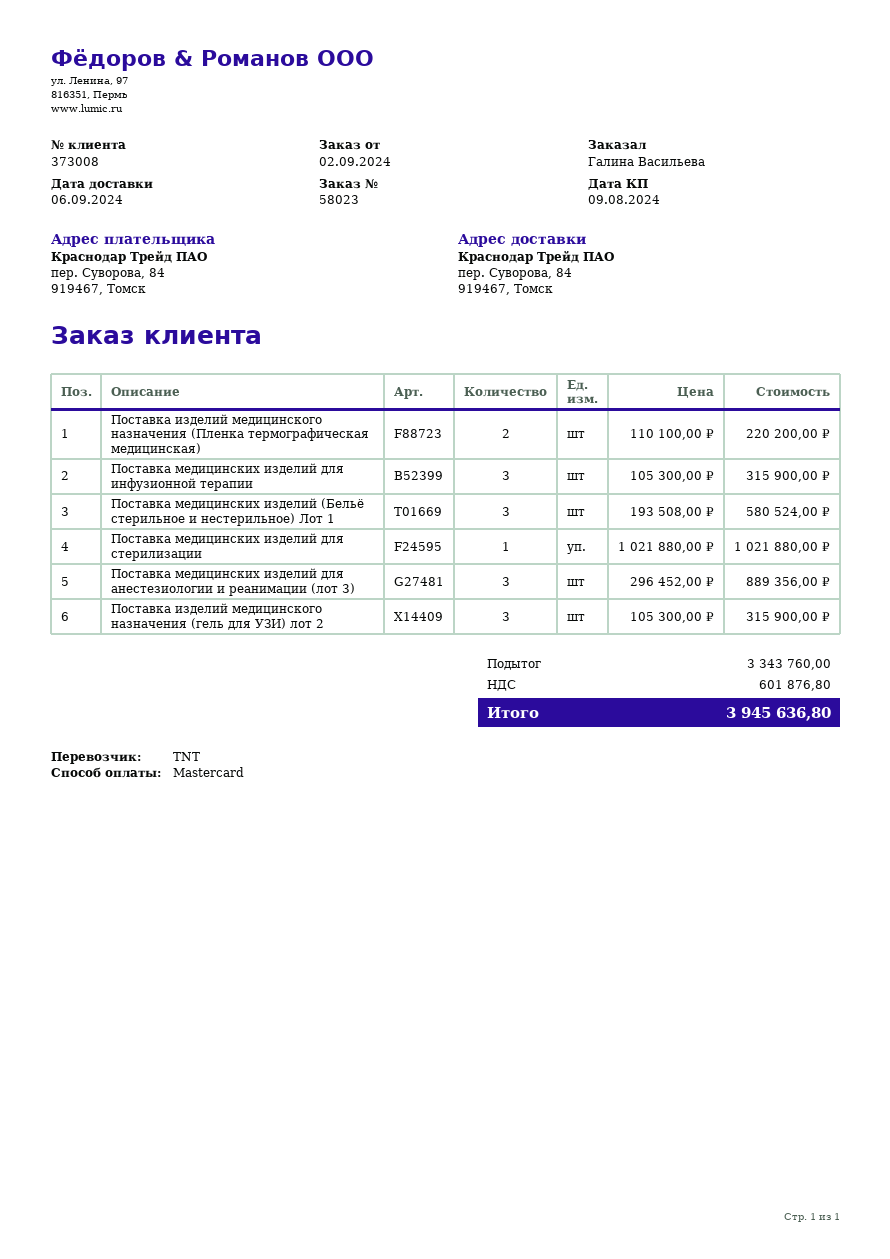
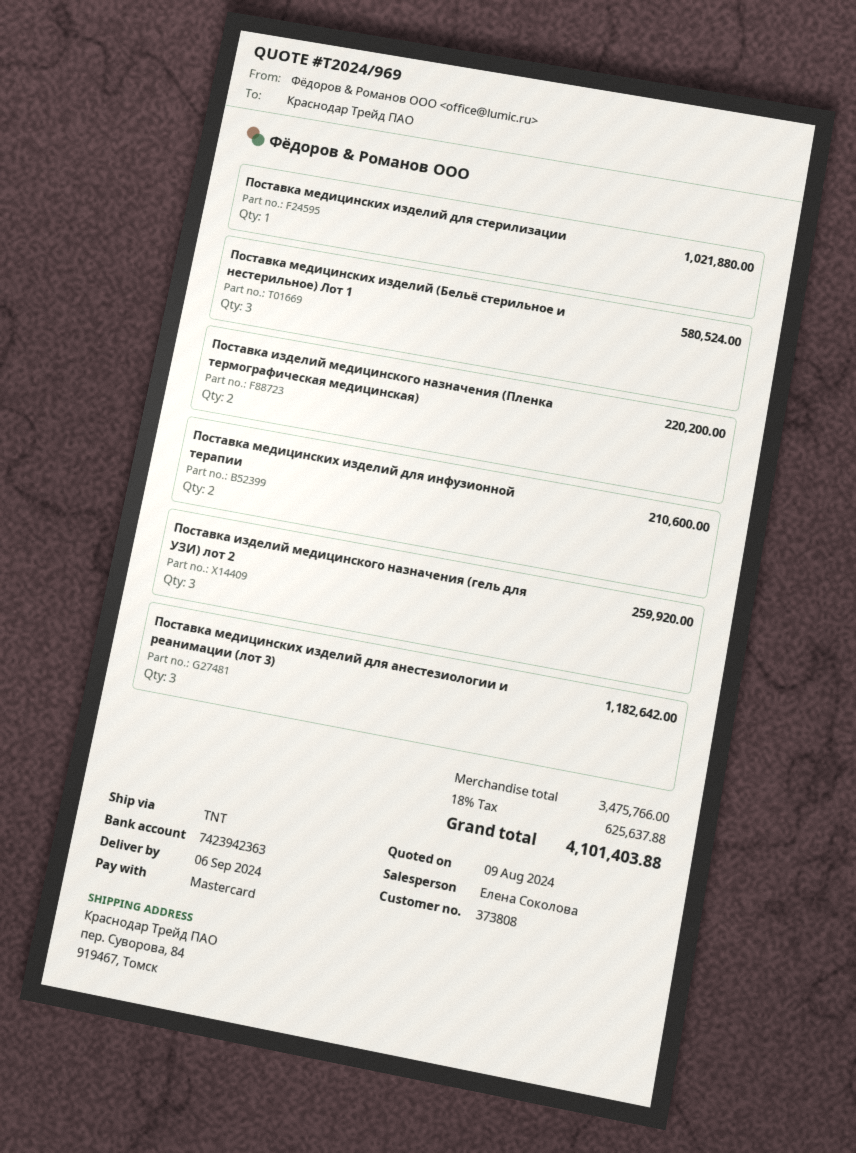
customer number: 373008 -> 373808
Поставка медицинских изделий для инфузионной терапии: 3 for 315900.00 -> 2 for 210600.00
Поставка медицинских изделий для анестезиологии и реанимации (лот 3): 3 for 889356.00 -> 3 for 1182642.00
Поставка изделий медицинского назначения (гель для УЗИ) лот 2: 3 for 315900.00 -> 3 for 259920.00
subtotal: 3343760.00 -> 3475766.00
tax: 601876.80 -> 625637.88
total: 3945636.80 -> 4101403.88

